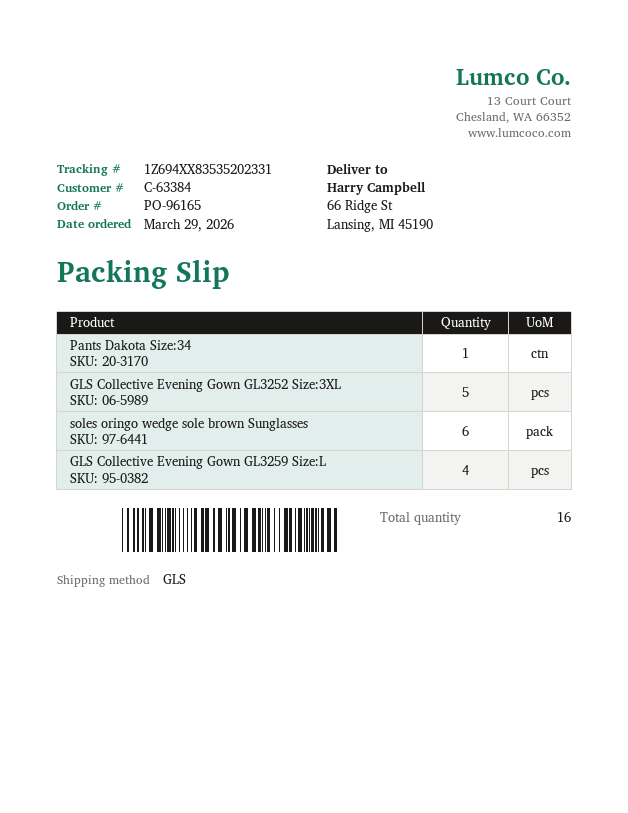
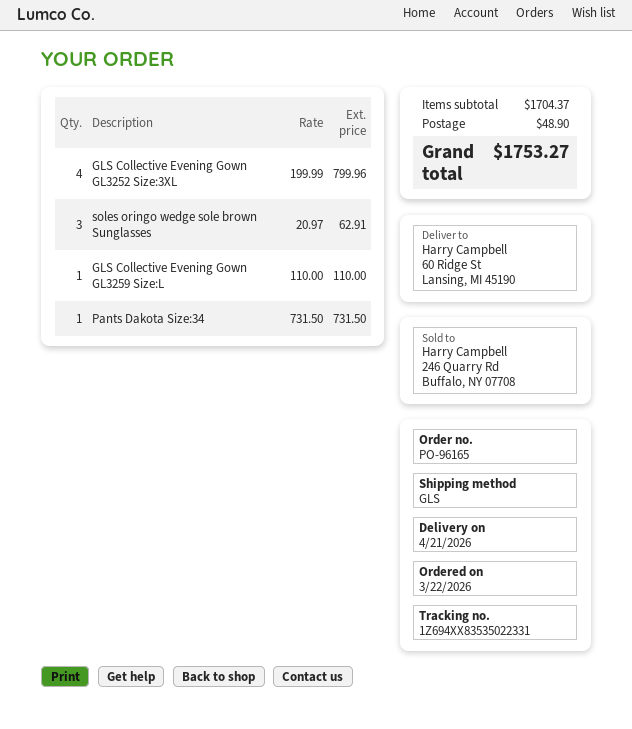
order date: 2026-03-29 -> 2026-03-22
tracking number: 1Z694XX83535202331 -> 1Z694XX83535022331
ship to: 66 Ridge St, Lansing, MI 45190 -> 60 Ridge St, Lansing, MI 45190
GLS Collective Evening Gown GL3252 Size:3XL: 5 -> 4
soles oringo wedge sole brown Sunglasses: 6 -> 3
GLS Collective Evening Gown GL3259 Size:L: 4 -> 1

